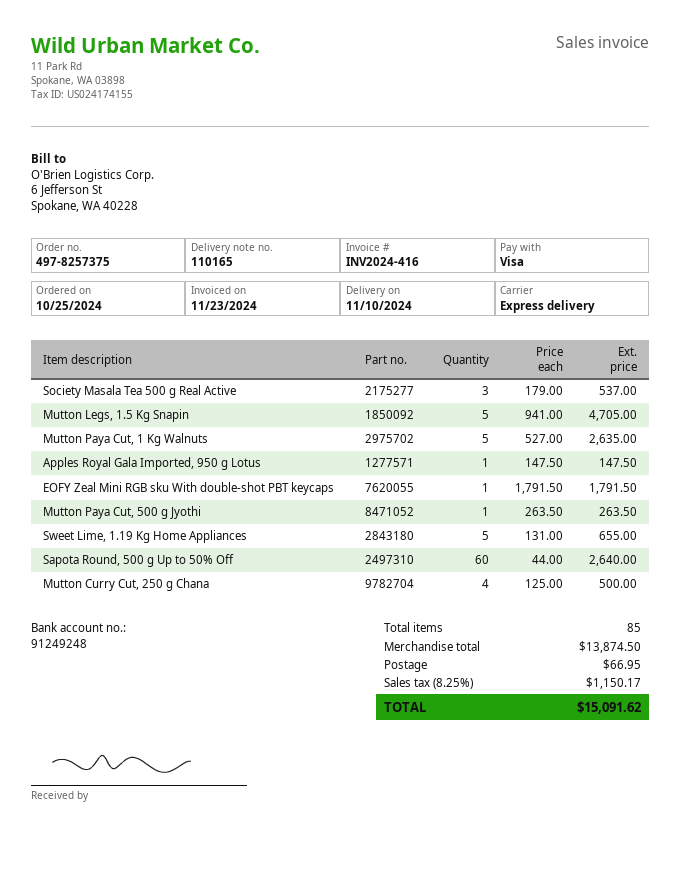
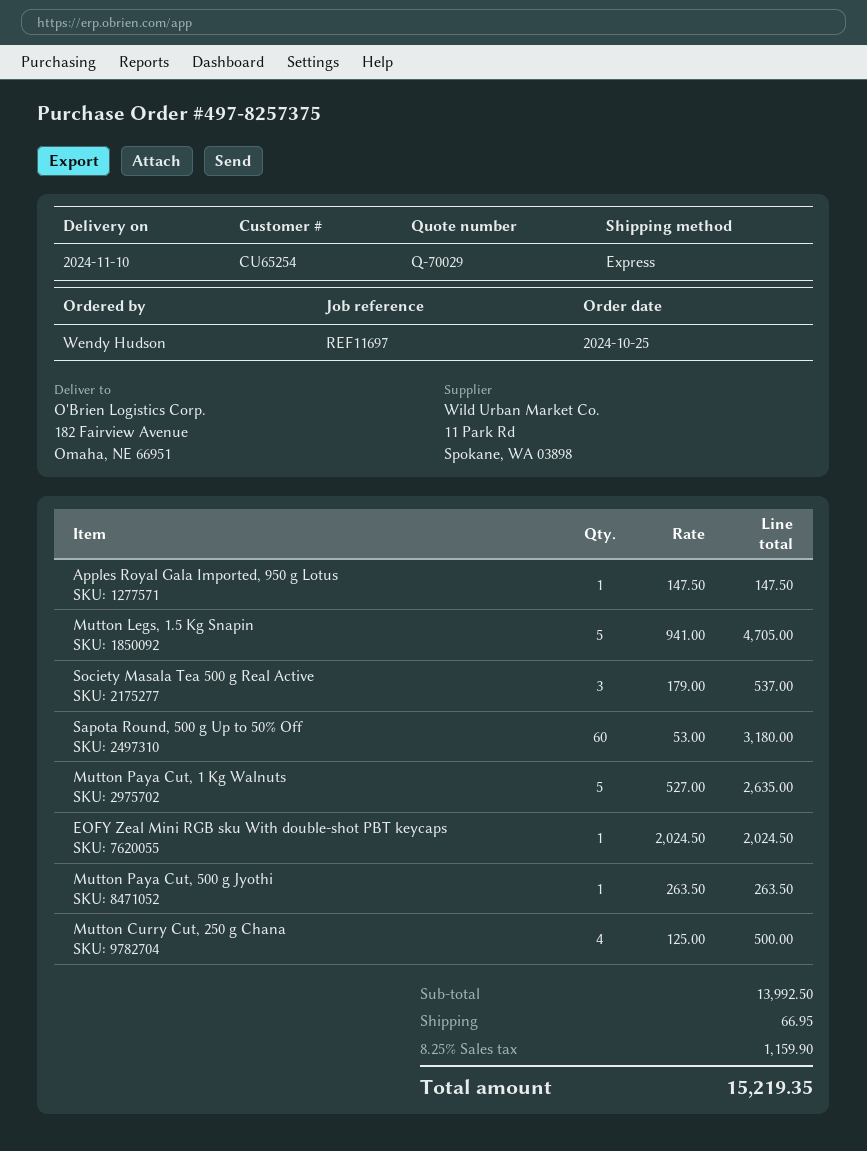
EOFY Zeal Mini RGB sku With double-shot PBT keycaps: 1 x 1791.50 = 1791.50 -> 1 x 2024.50 = 2024.50
Sweet Lime, 1.19 Kg Home Appliances: 5 x 131.00 = 655.00 -> none
Sapota Round, 500 g Up to 50% Off: 60 x 44.00 = 2640.00 -> 60 x 53.00 = 3180.00
subtotal: 13874.50 -> 13992.50
tax: 8.25% = 1150.17 -> 8.25% = 1159.90
total: 15091.62 -> 15219.35

